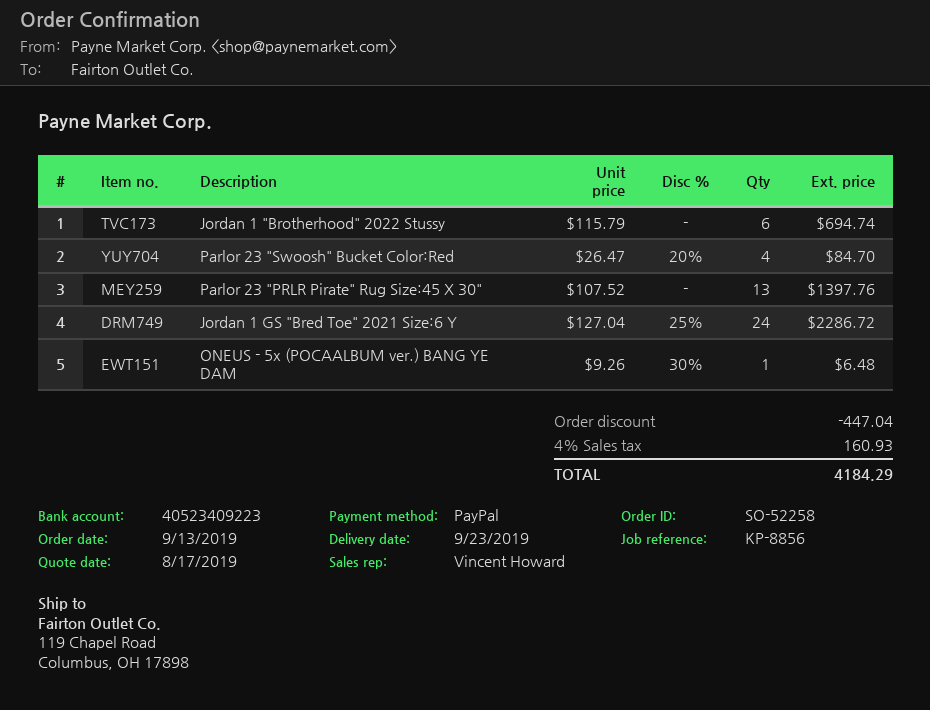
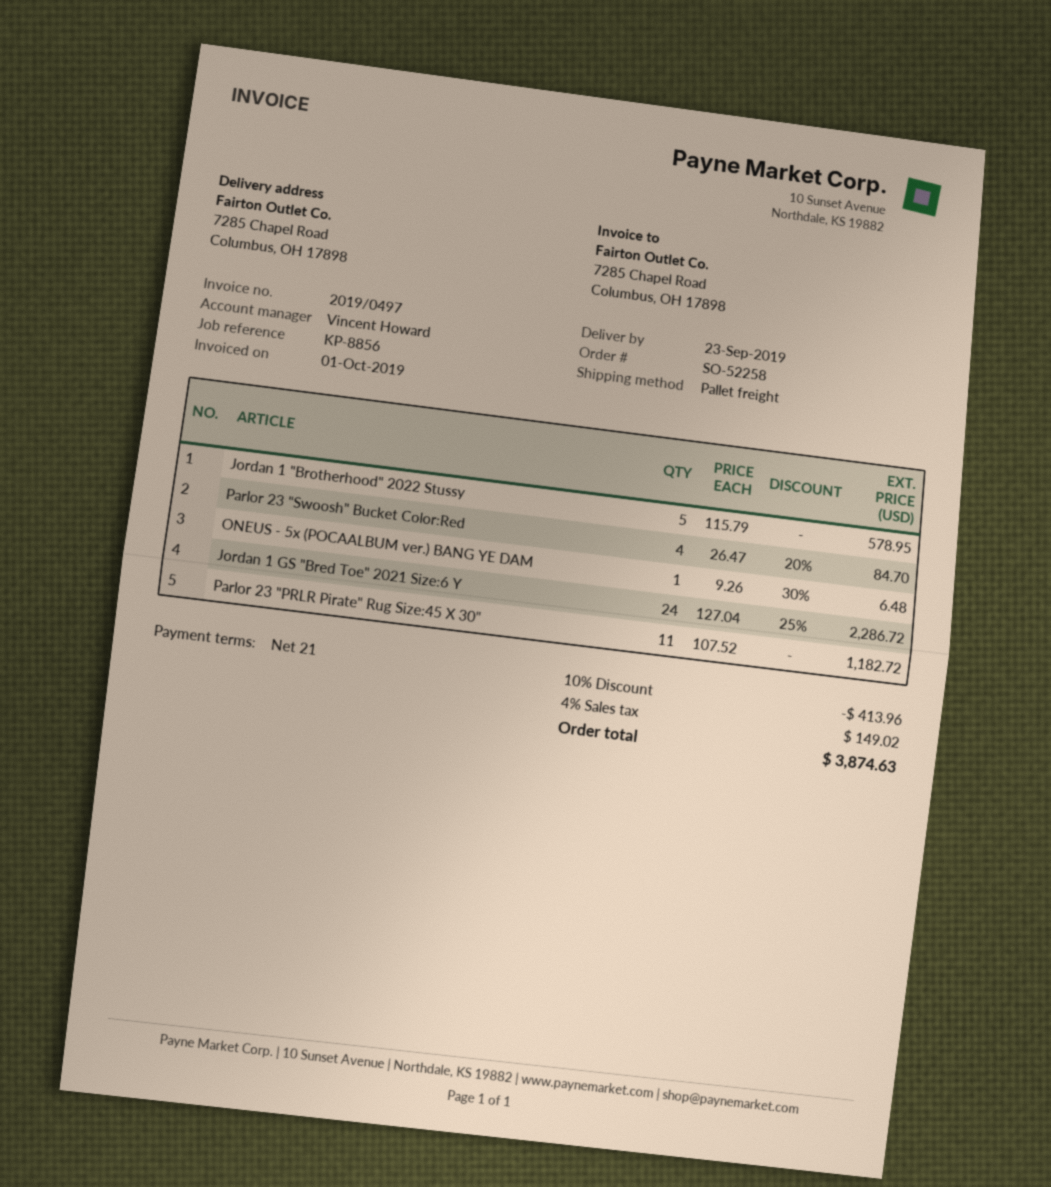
ship to: 119 Chapel Road, Columbus, OH 17898 -> 7285 Chapel Road, Columbus, OH 17898
Jordan 1 "Brotherhood" 2022 Stussy: 6 x 115.79 = 694.74 -> 5 x 115.79 = 578.95
Parlor 23 "PRLR Pirate" Rug Size:45 X 30": 13 x 107.52 = 1397.76 -> 11 x 107.52 = 1182.72
discount: 447.04 -> 413.96
tax: 4% = 160.93 -> 4% = 149.02
total: 4184.29 -> 3874.63

